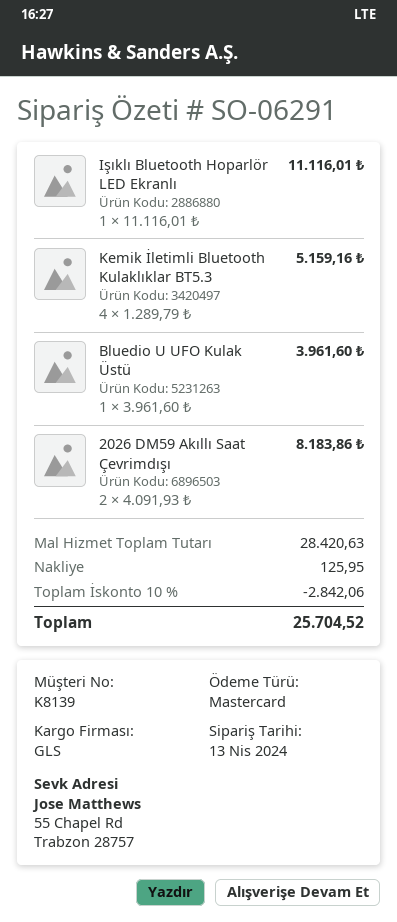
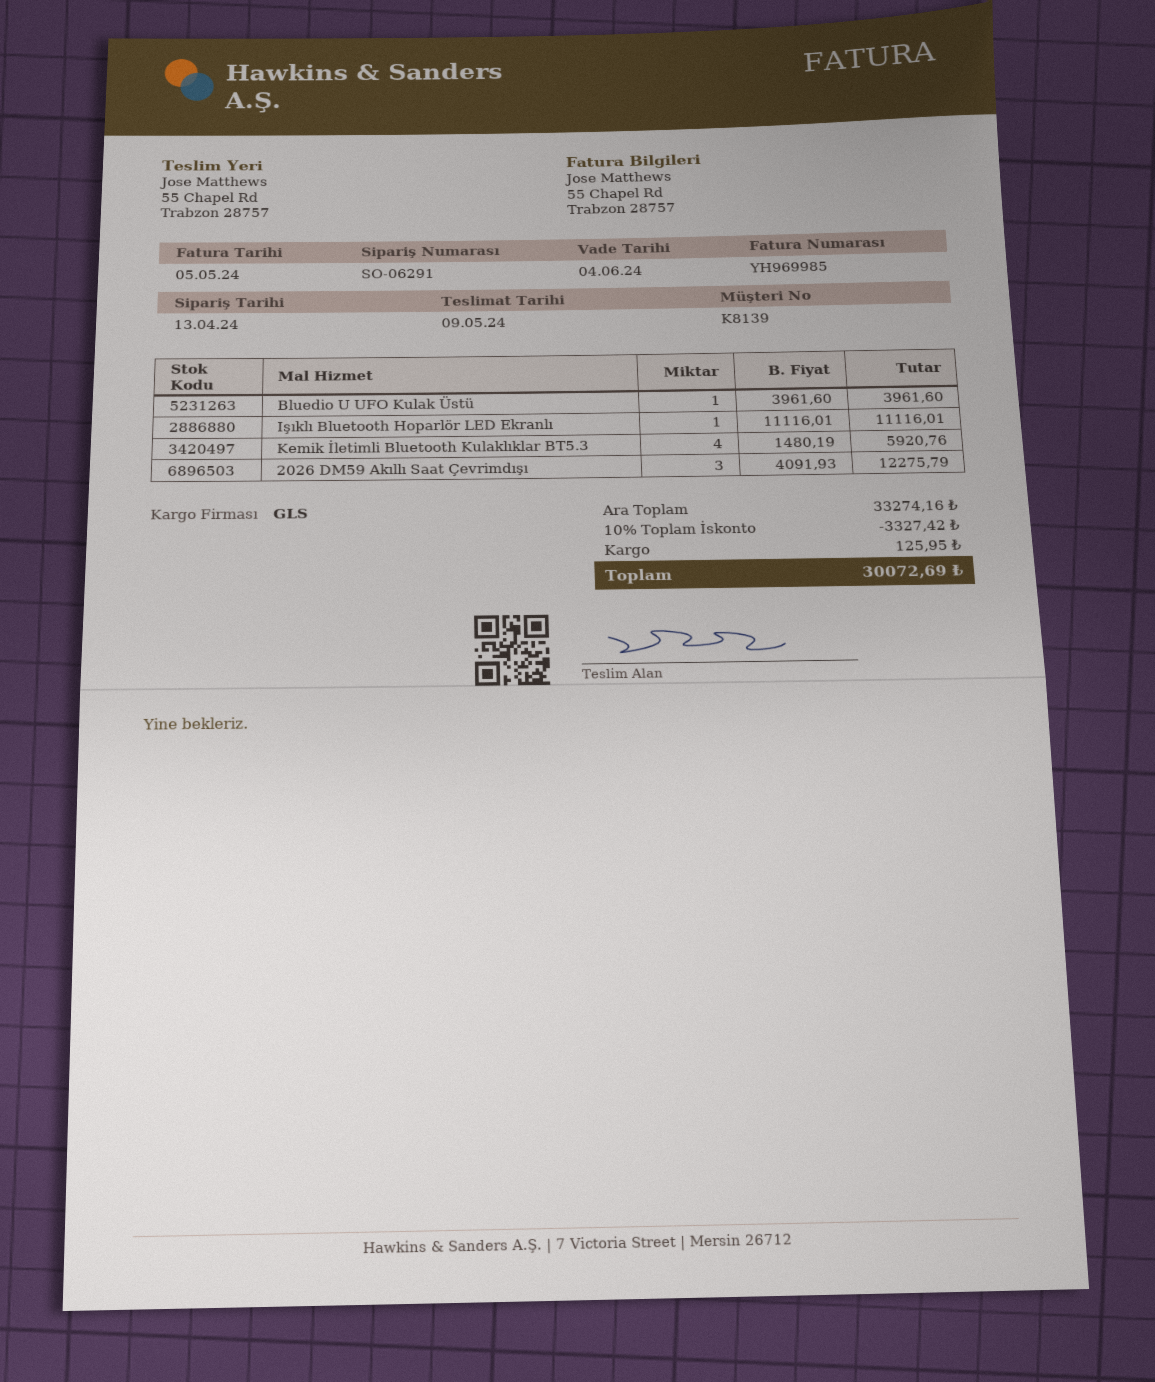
Kemik İletimli Bluetooth Kulaklıklar BT5.3: 4 x 1289.79 = 5159.16 -> 4 x 1480.19 = 5920.76
2026 DM59 Akıllı Saat Çevrimdışı: 2 x 4091.93 = 8183.86 -> 3 x 4091.93 = 12275.79
subtotal: 28420.63 -> 33274.16
discount: 10% = 2842.06 -> 10% = 3327.42
total: 25704.52 -> 30072.69

